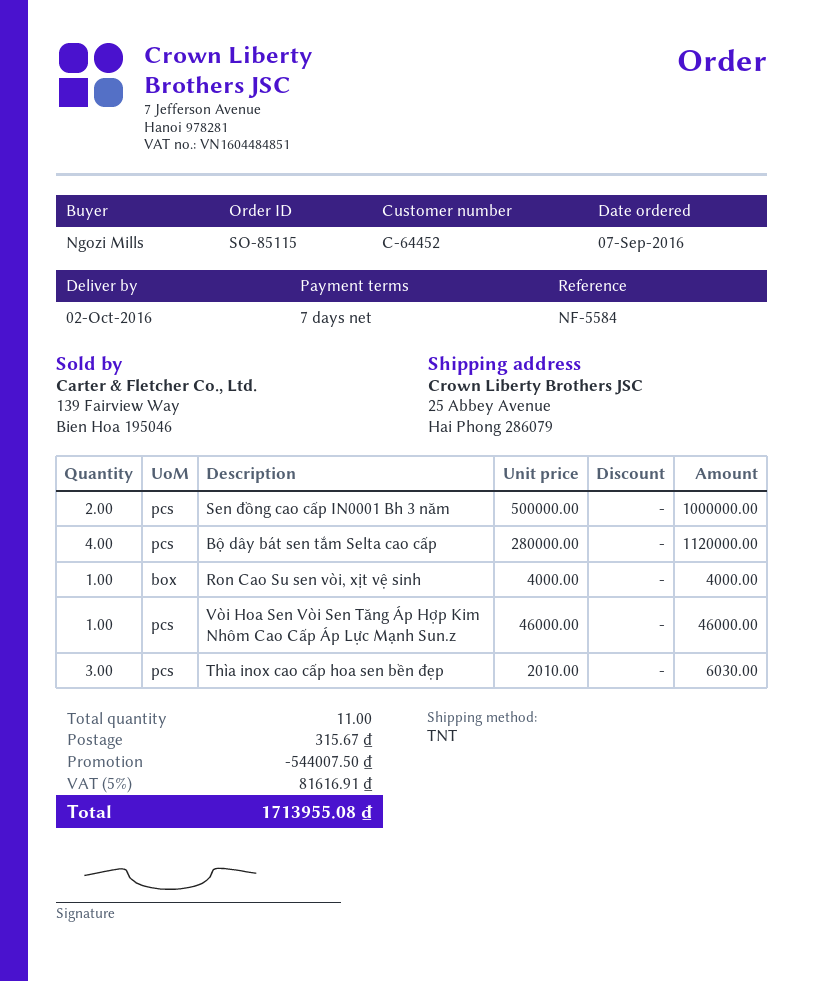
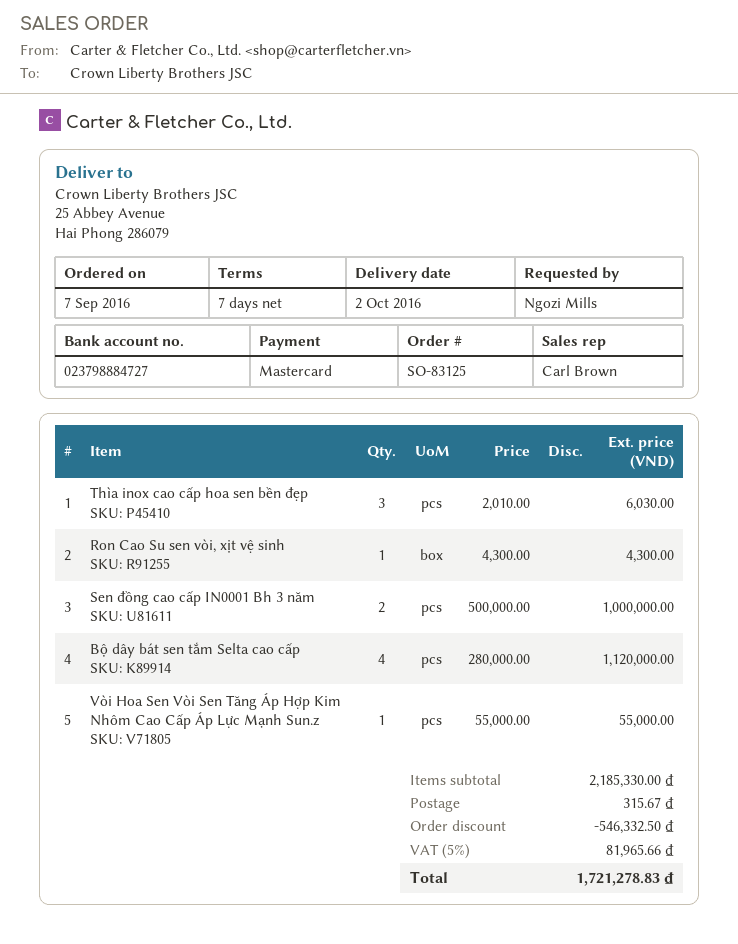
order number: SO-85115 -> SO-83125
Ron Cao Su sen vòi, xịt vệ sinh: 1 x 4000.00 = 4000.00 -> 1 x 4300.00 = 4300.00
Vòi Hoa Sen Vòi Sen Tăng Áp Hợp Kim Nhôm Cao Cấp Áp Lực Mạnh Sun.z: 1 x 46000.00 = 46000.00 -> 1 x 55000.00 = 55000.00
discount: 544007.50 -> 546332.50
tax: 5% = 81616.91 -> 5% = 81965.66
total: 1713955.08 -> 1721278.83

